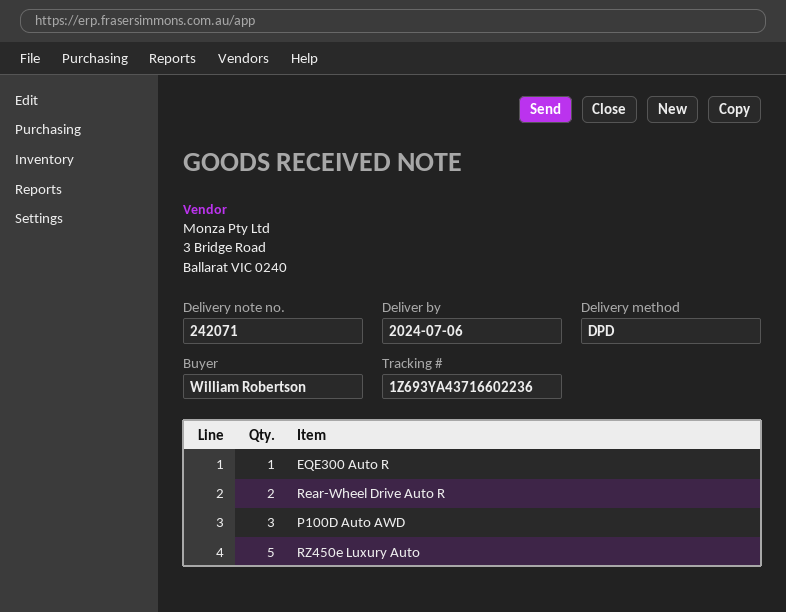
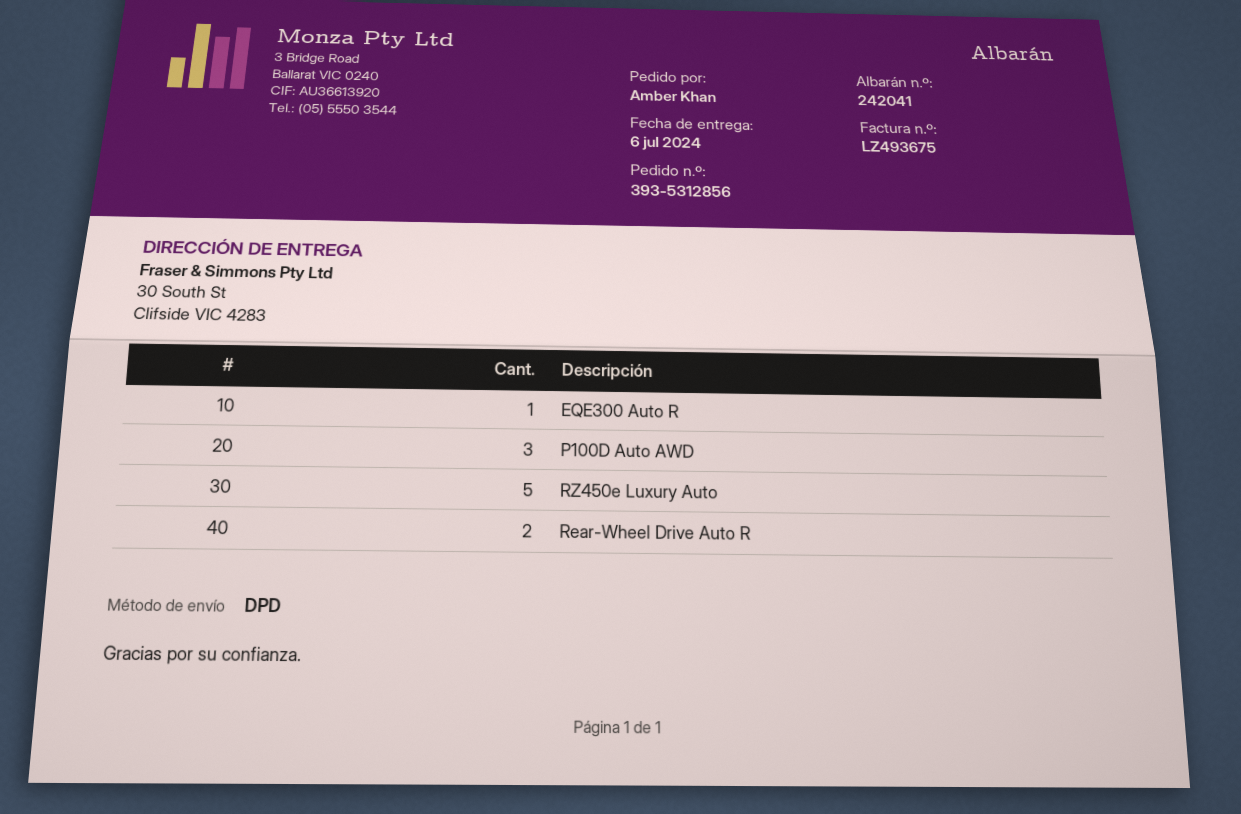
delivery note number: 242071 -> 242041
ordered by: William Robertson -> Amber Khan

